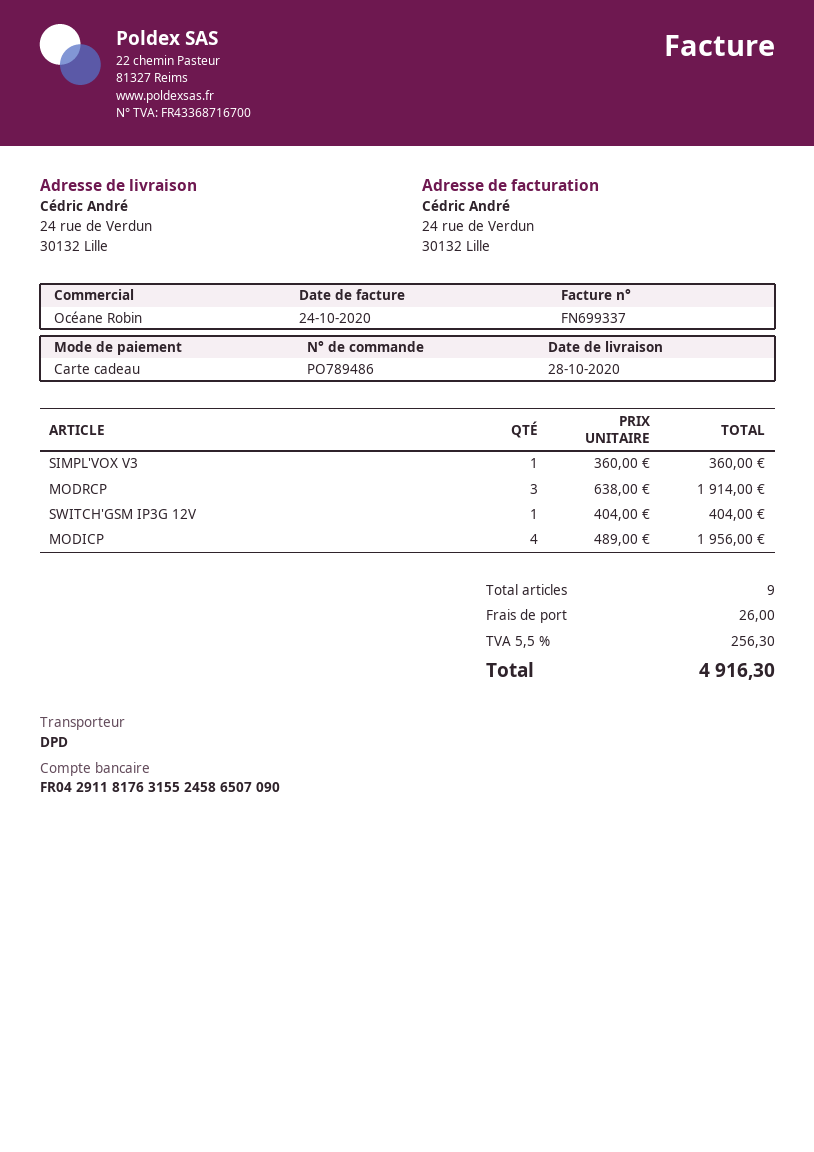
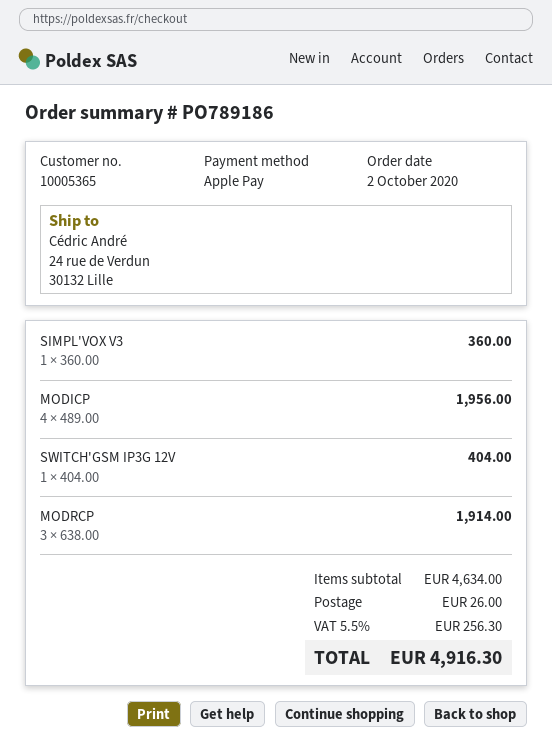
order number: PO789486 -> PO789186
payment method: gift card -> Apple Pay

